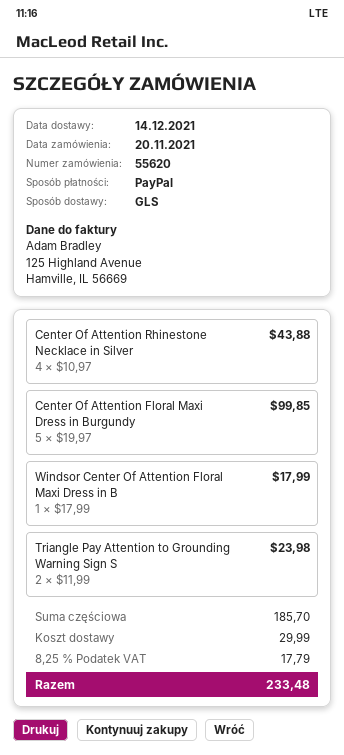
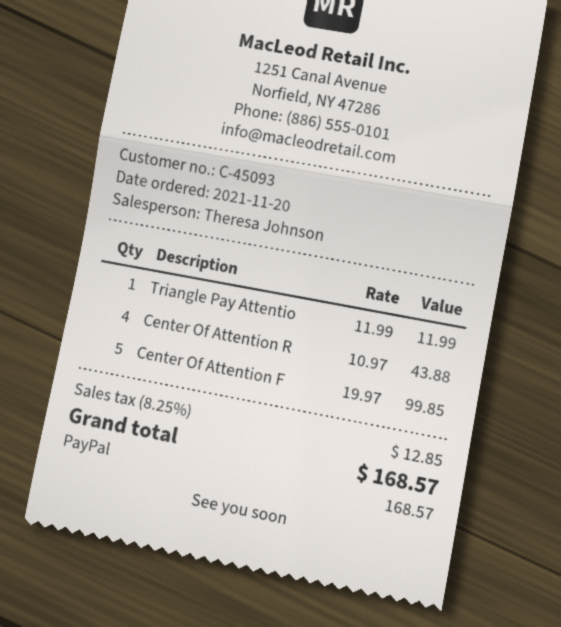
Windsor Center Of Attention Floral Maxi Dress in B: 1 x 17.99 = 17.99 -> none
Triangle Pay Attention to Grounding Warning Sign S: 2 x 11.99 = 23.98 -> 1 x 11.99 = 11.99
shipping: 29.99 -> none
tax: 8.25% = 17.79 -> 8.25% = 12.85
total: 233.48 -> 168.57

